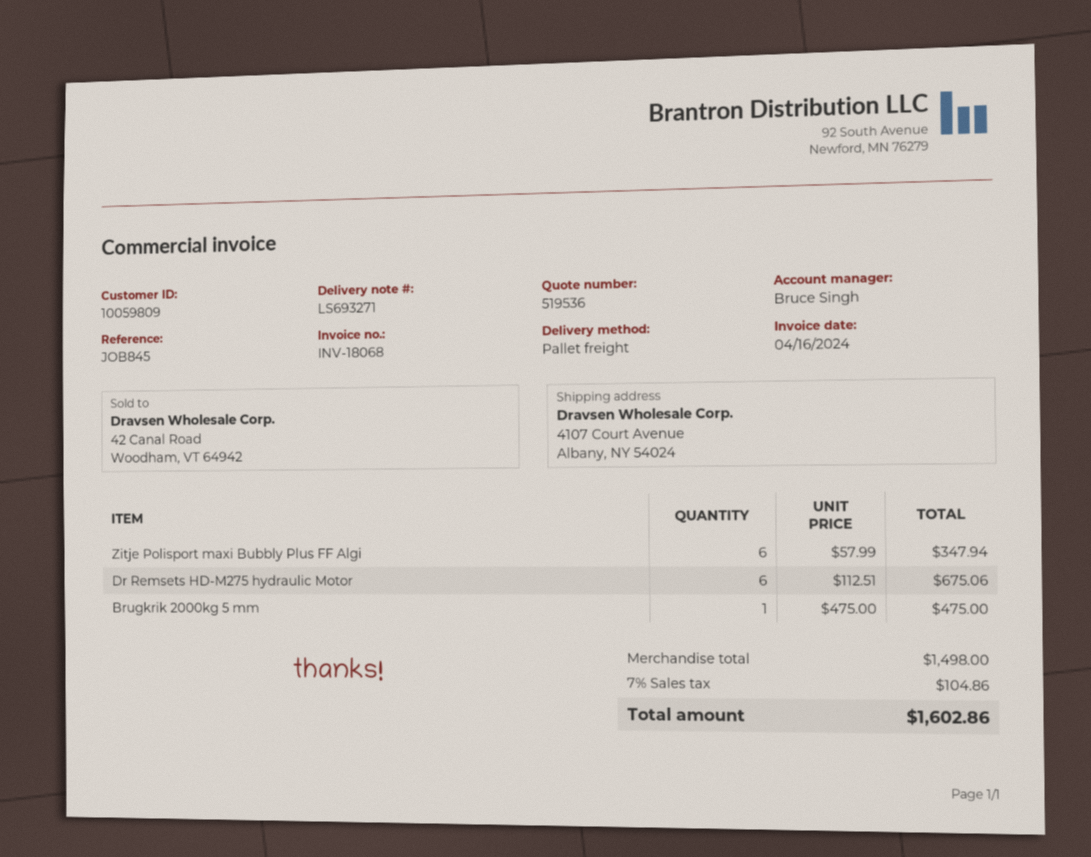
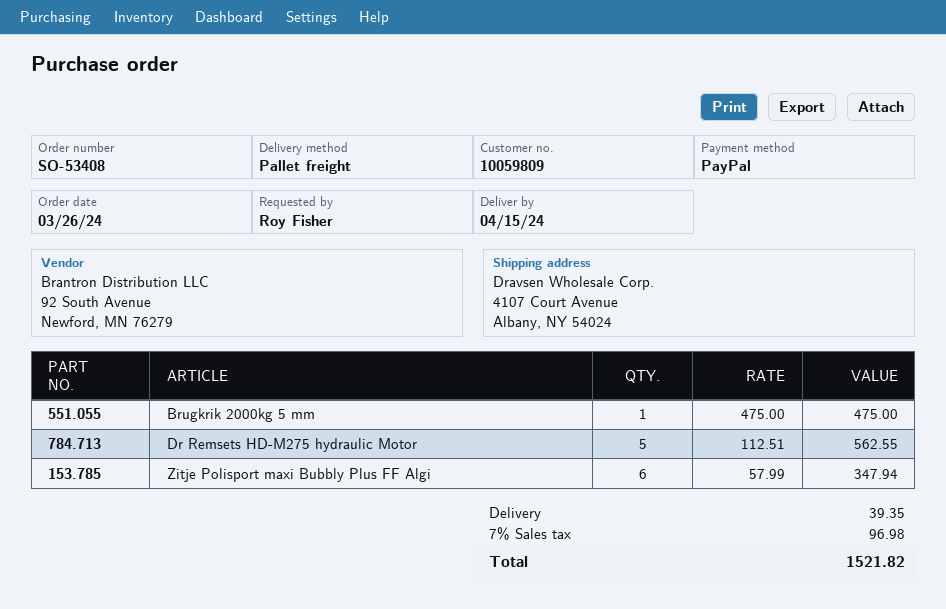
Dr Remsets HD-M275 hydraulic Motor: 6 x 112.51 = 675.06 -> 5 x 112.51 = 562.55
shipping: none -> 39.35
tax: 7% = 104.86 -> 7% = 96.98
total: 1602.86 -> 1521.82

